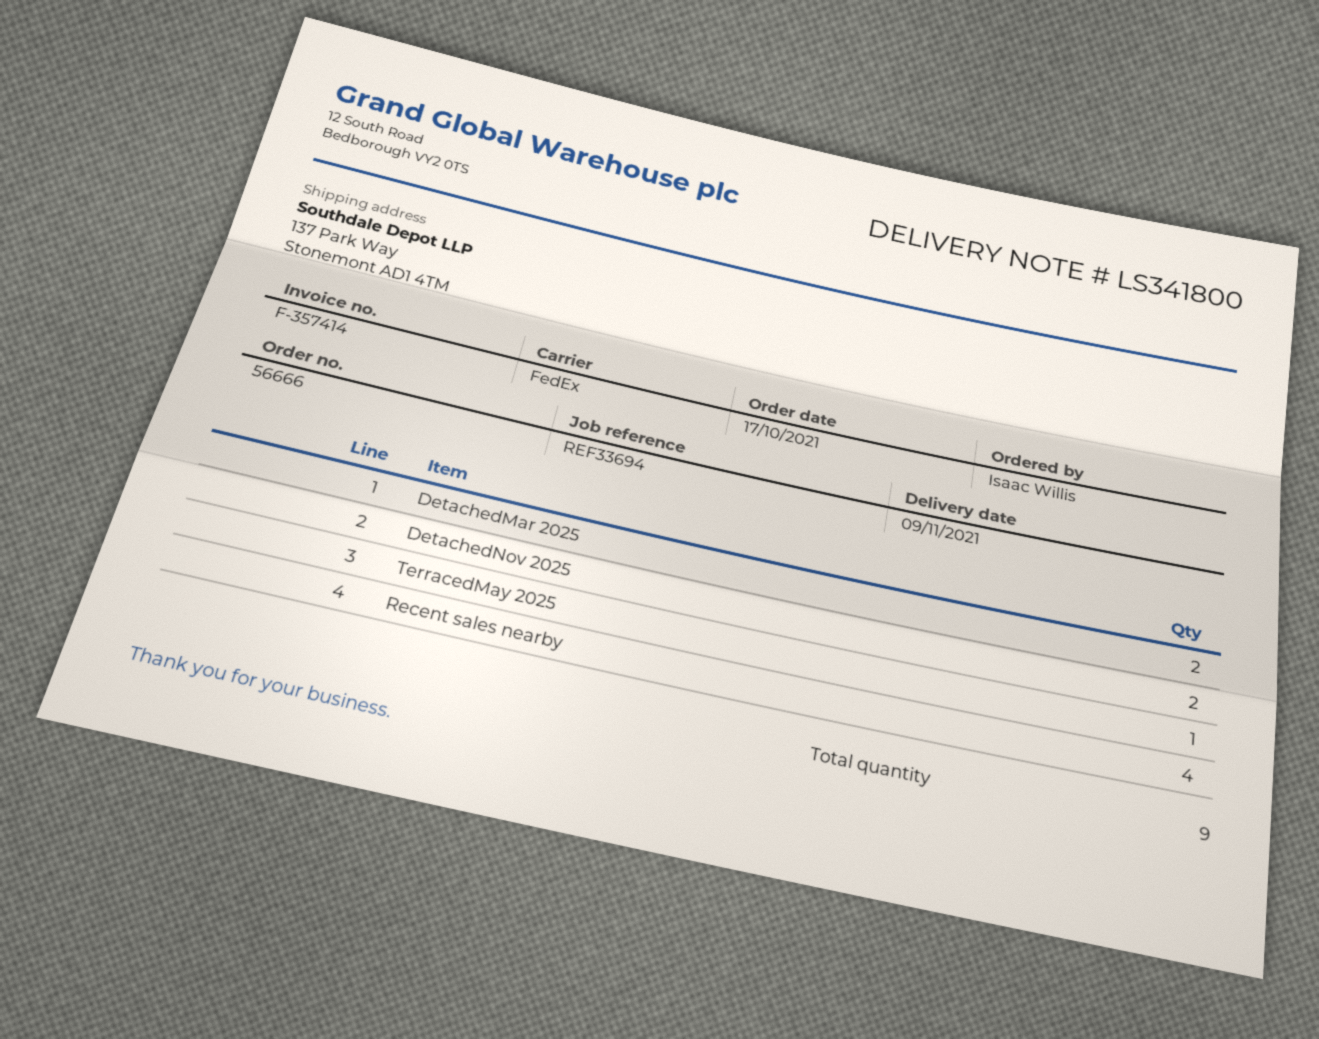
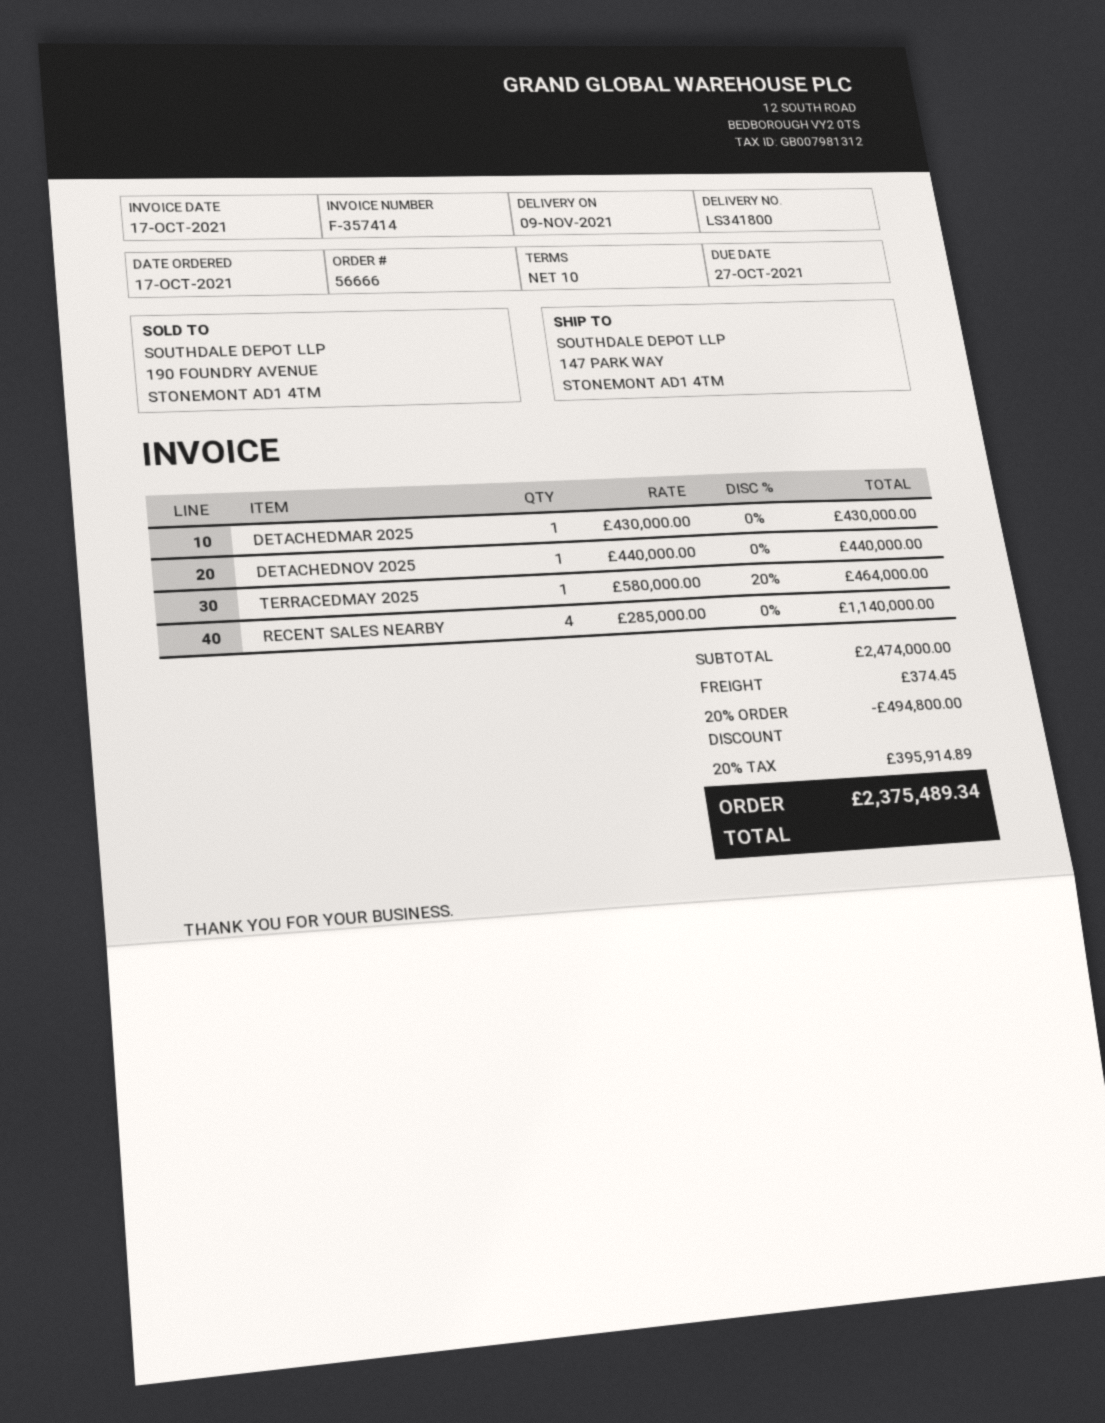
ship to: 137 Park Way, Stonemont AD1 4TM -> 147 PARK WAY, STONEMONT AD1 4TM
DetachedMar 2025: 2 -> 1
DetachedNov 2025: 2 -> 1

